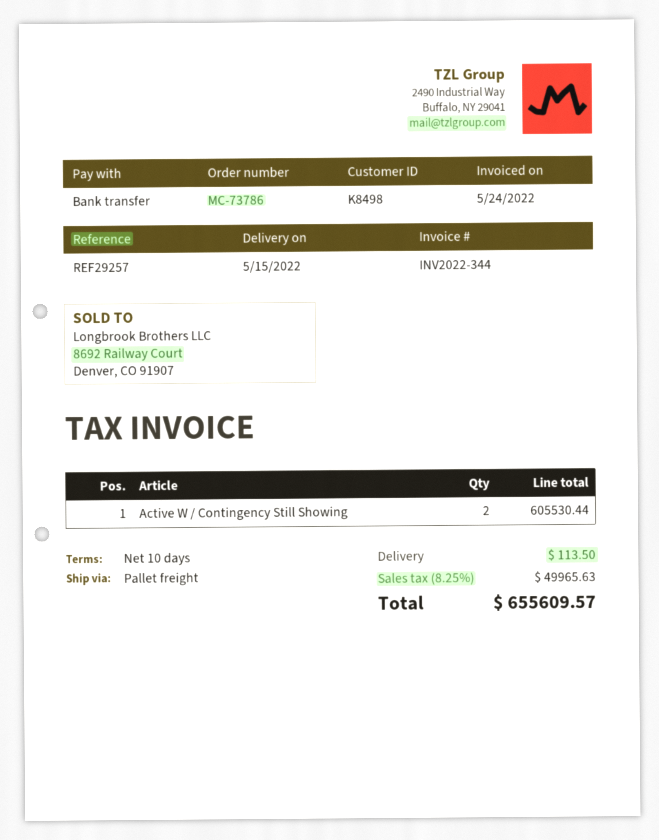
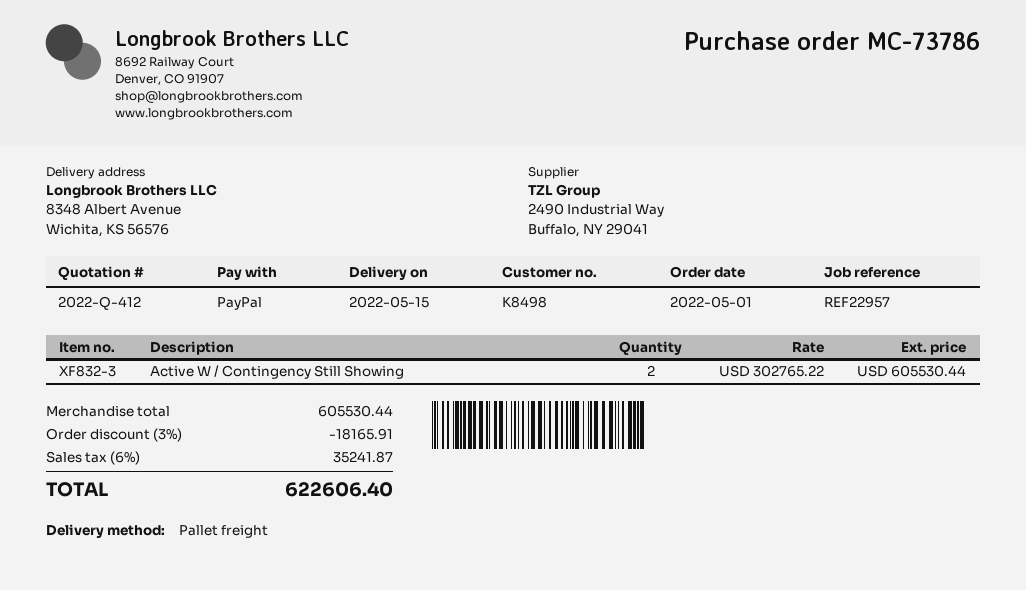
reference: REF29257 -> REF22957
payment method: bank transfer -> PayPal
discount: none -> 3% = 18165.91
shipping: 113.50 -> none
tax: 8.25% = 49965.63 -> 6% = 35241.87
total: 655609.57 -> 622606.40

